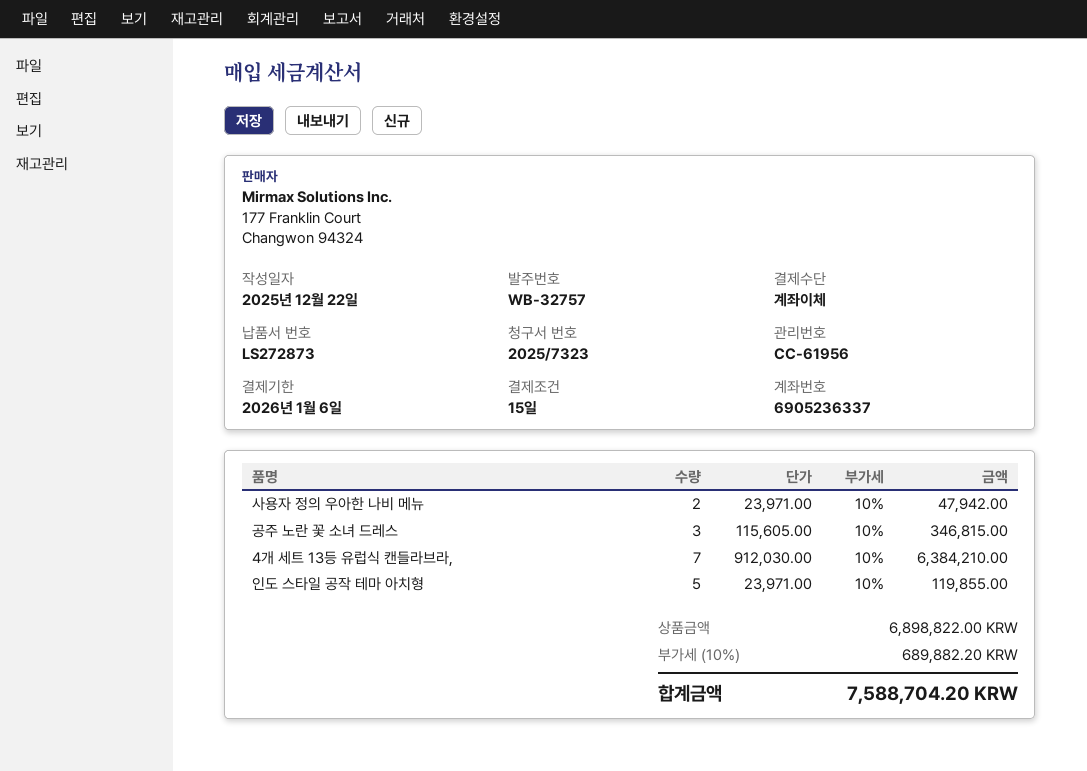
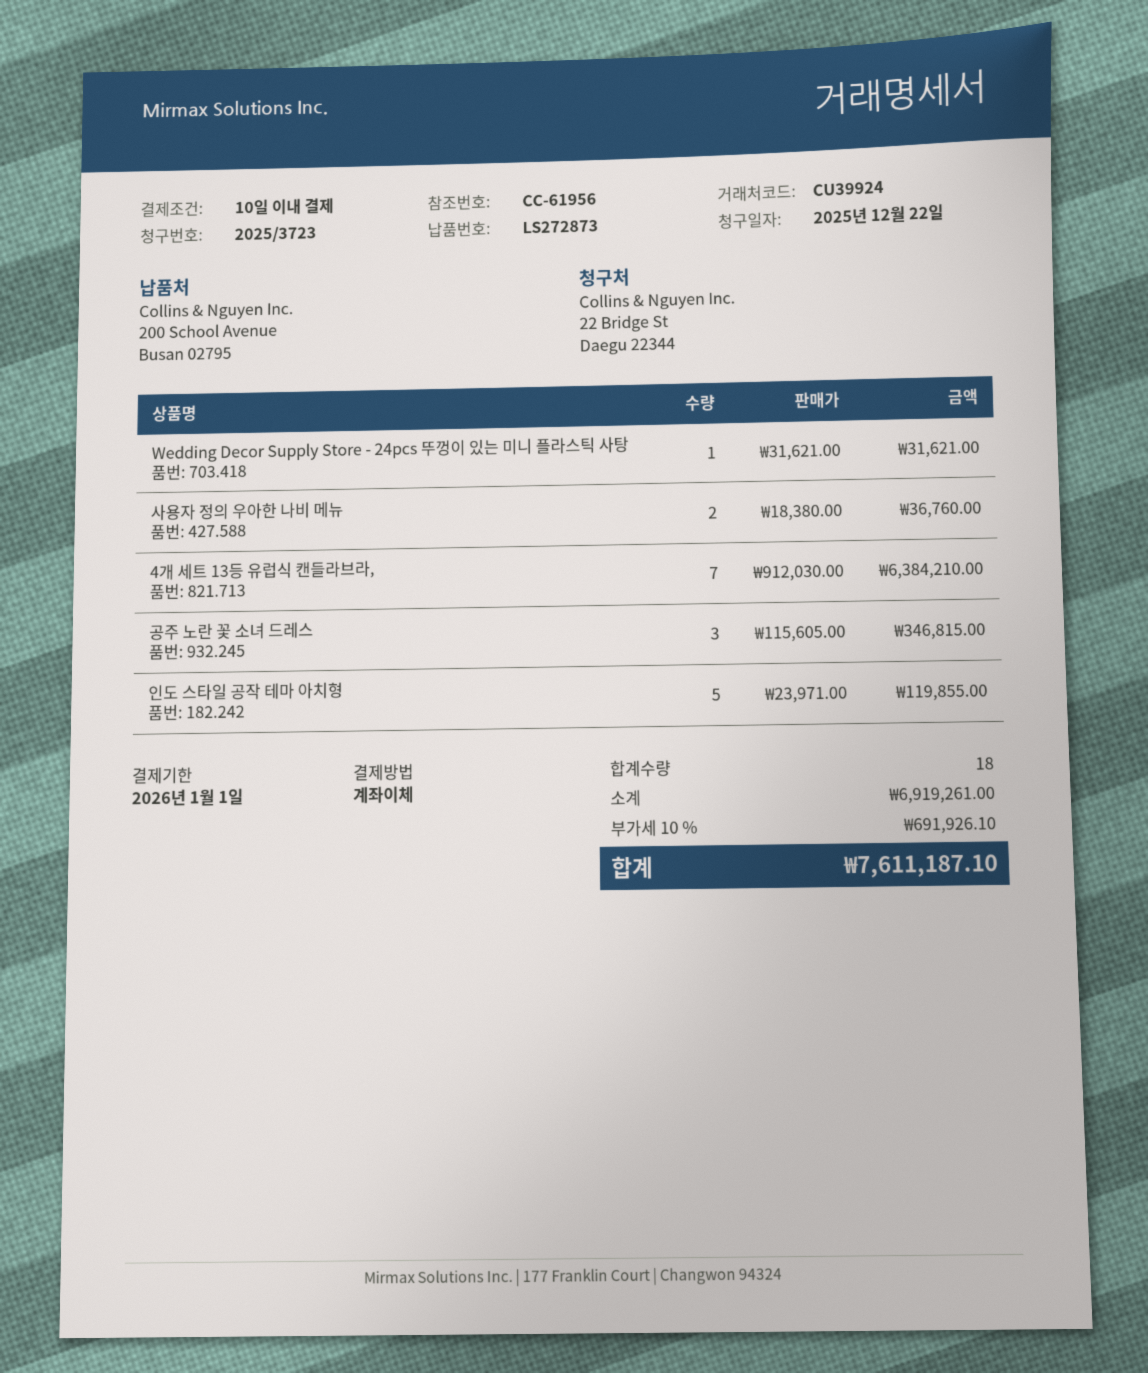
invoice number: 2025/7323 -> 2025/3723
payment terms: 15 days -> 10 days
due date: 2026-01-06 -> 2026-01-01
사용자 정의 우아한 나비 메뉴: 2 x 23971.00 = 47942.00 -> 2 x 18380.00 = 36760.00
Wedding Decor Supply Store - 24pcs 뚜껑이 있는 미니 플라스틱 사탕: none -> 1 x 31621.00 = 31621.00
subtotal: 6898822.00 -> 6919261.00
tax: 10% = 689882.20 -> 10% = 691926.10
total: 7588704.20 -> 7611187.10

